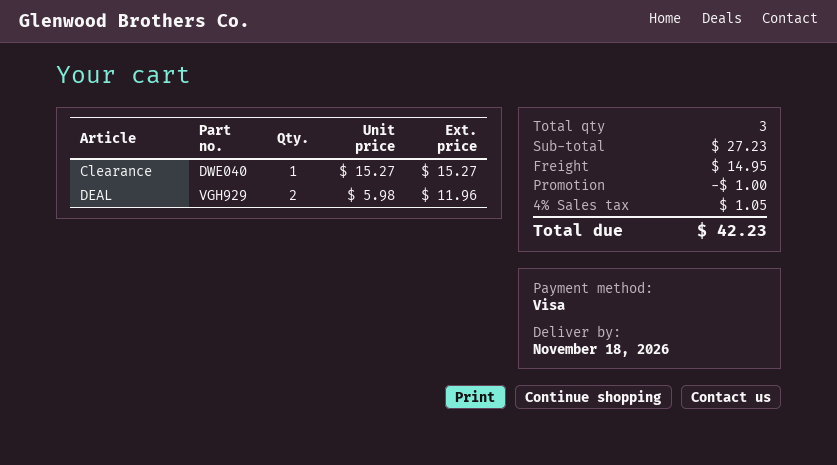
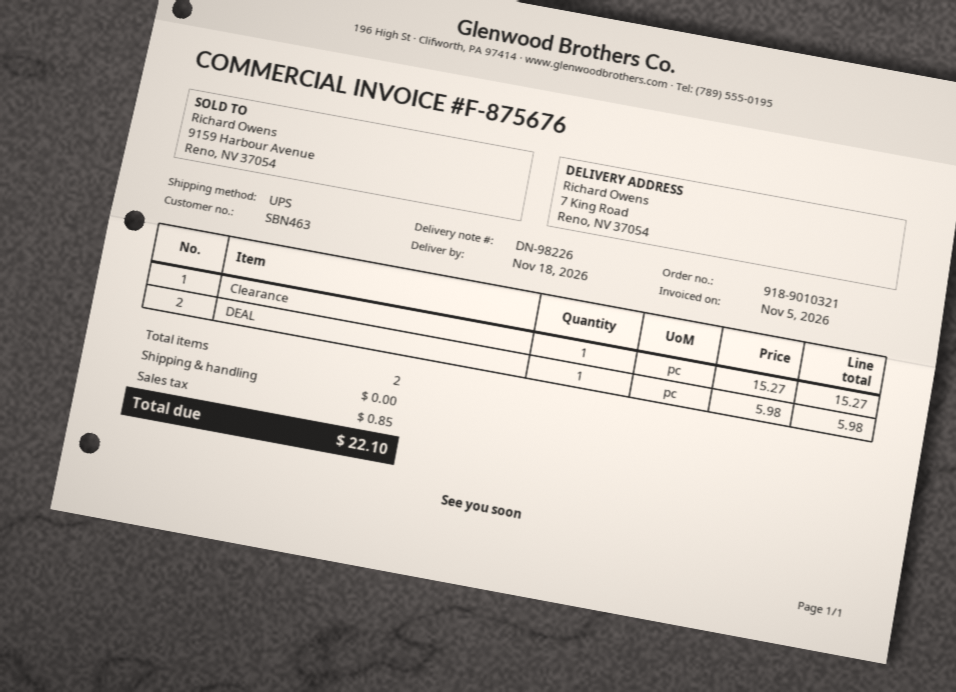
DEAL: 2 x 5.98 = 11.96 -> 1 x 5.98 = 5.98
total quantity: 3 -> 2
discount: 1.00 -> none
shipping: 14.95 -> 0.00
tax: 1.05 -> 0.85
total: 42.23 -> 22.10

